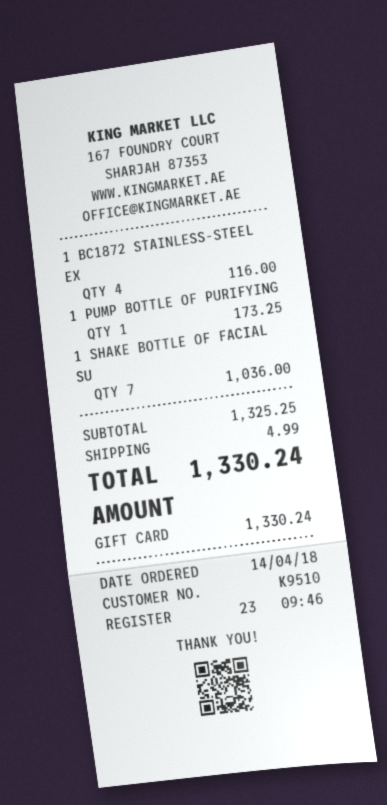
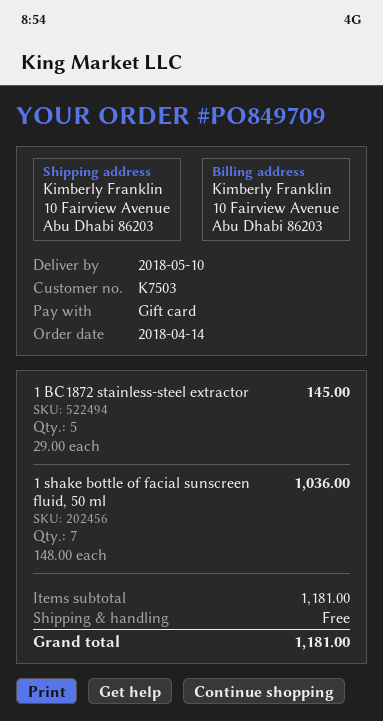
customer number: K9510 -> K7503
1 BC1872 STAINLESS-STEEL EX: 4 for 116.00 -> 5 for 145.00
1 PUMP BOTTLE OF PURIFYING: 1 for 173.25 -> none
subtotal: 1325.25 -> 1181.00
shipping: 4.99 -> 0.00
total: 1330.24 -> 1181.00

